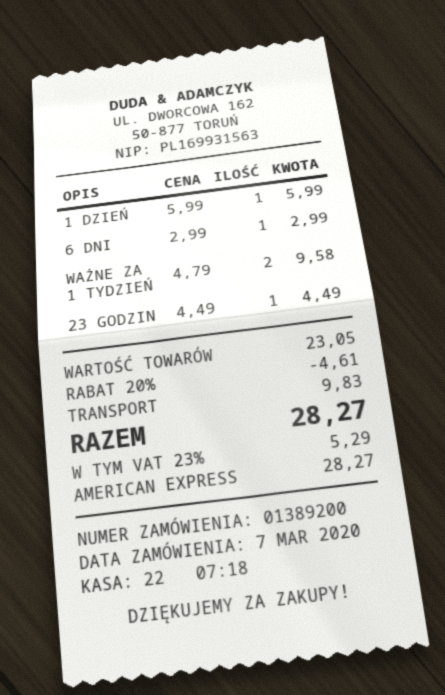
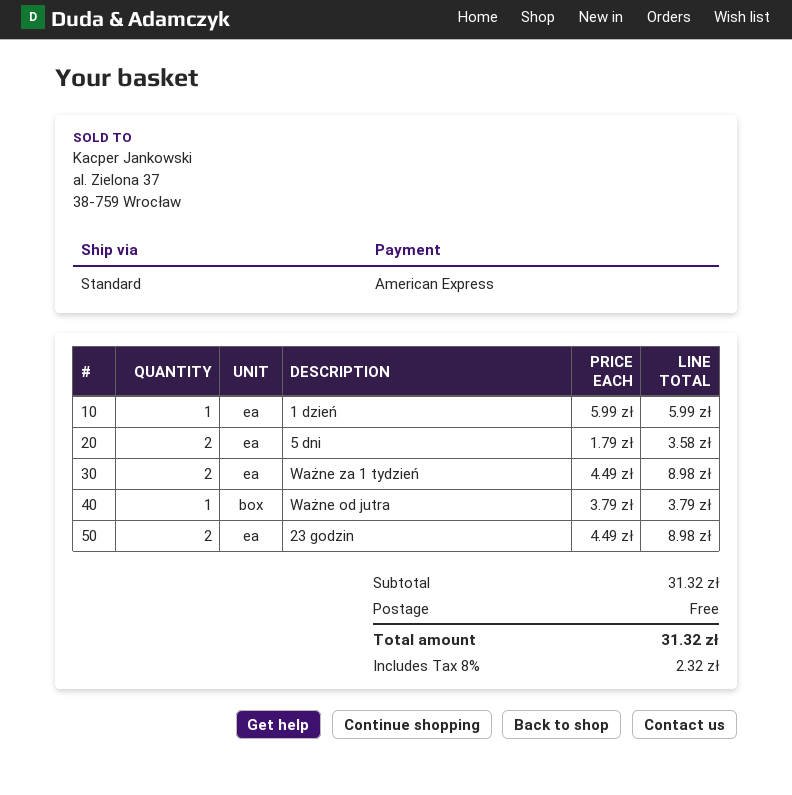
6 DNI: 1 x 2.99 = 2.99 -> none
WAŻNE ZA 1 TYDZIEŃ: 2 x 4.79 = 9.58 -> 2 x 4.49 = 8.98
23 GODZIN: 1 x 4.49 = 4.49 -> 2 x 4.49 = 8.98
5 dni: none -> 2 x 1.79 = 3.58
Ważne od jutra: none -> 1 x 3.79 = 3.79
subtotal: 23.05 -> 31.32
discount: 20% = 4.61 -> none
shipping: 9.83 -> 0.00
tax: 23% = 5.29 -> 8% = 2.32
total: 28.27 -> 31.32

